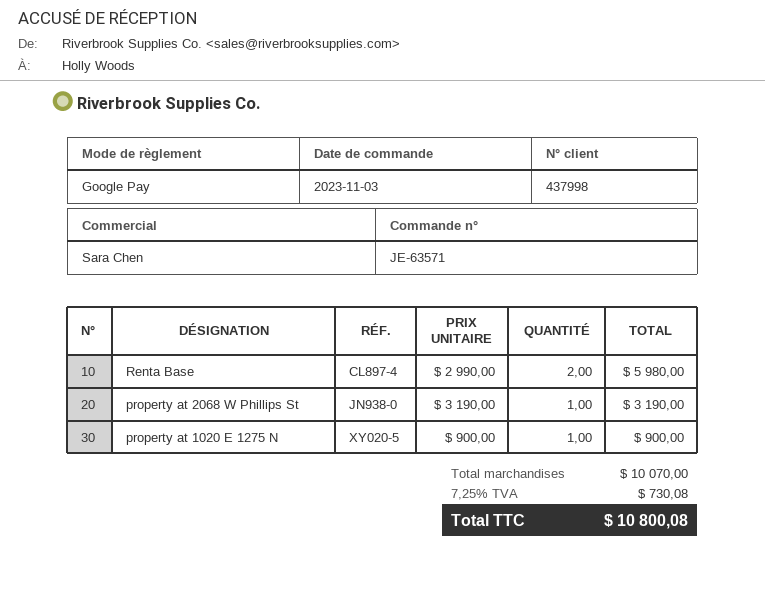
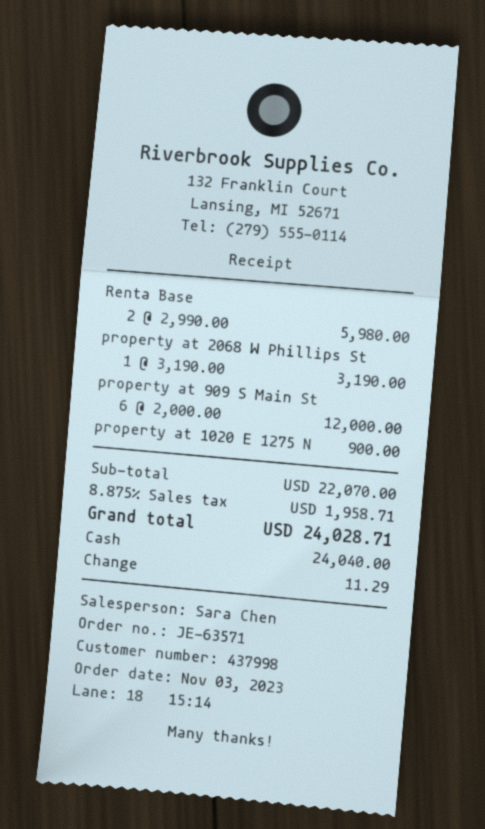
payment method: Google Pay -> cash
property at 909 S Main St: none -> 6 x 2000.00 = 12000.00
subtotal: 10070.00 -> 22070.00
tax: 7.25% = 730.08 -> 8.875% = 1958.71
total: 10800.08 -> 24028.71

